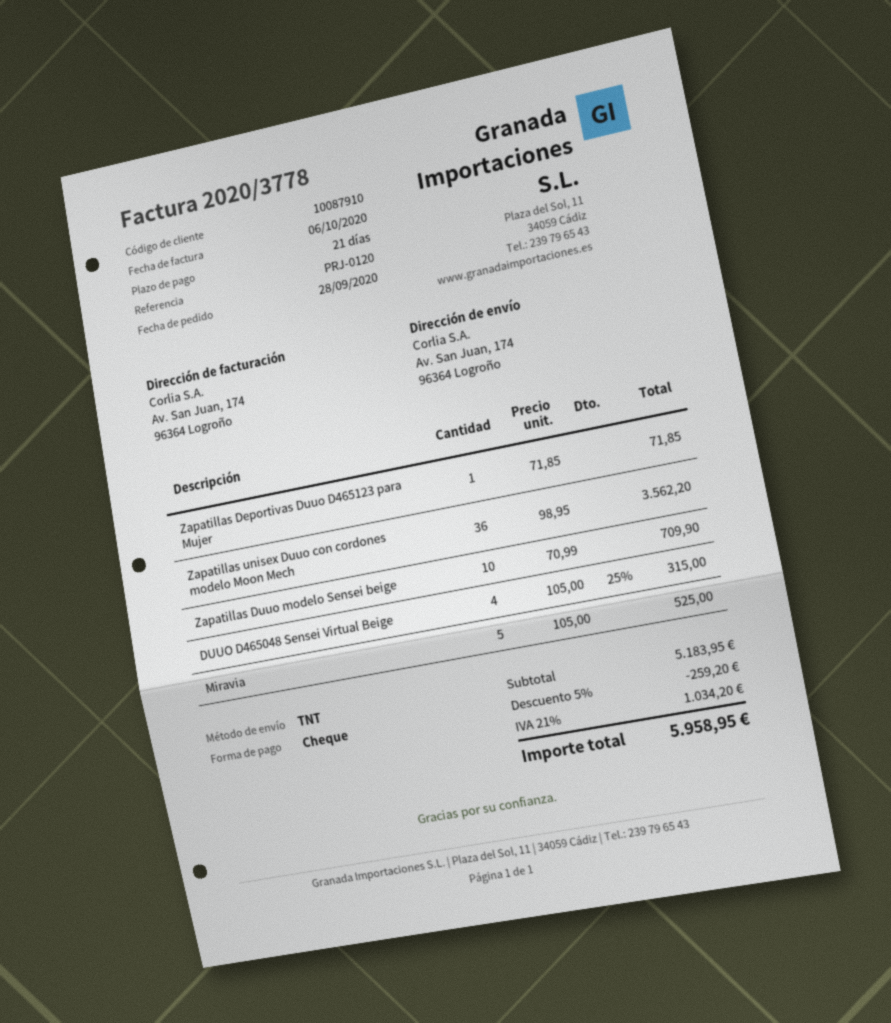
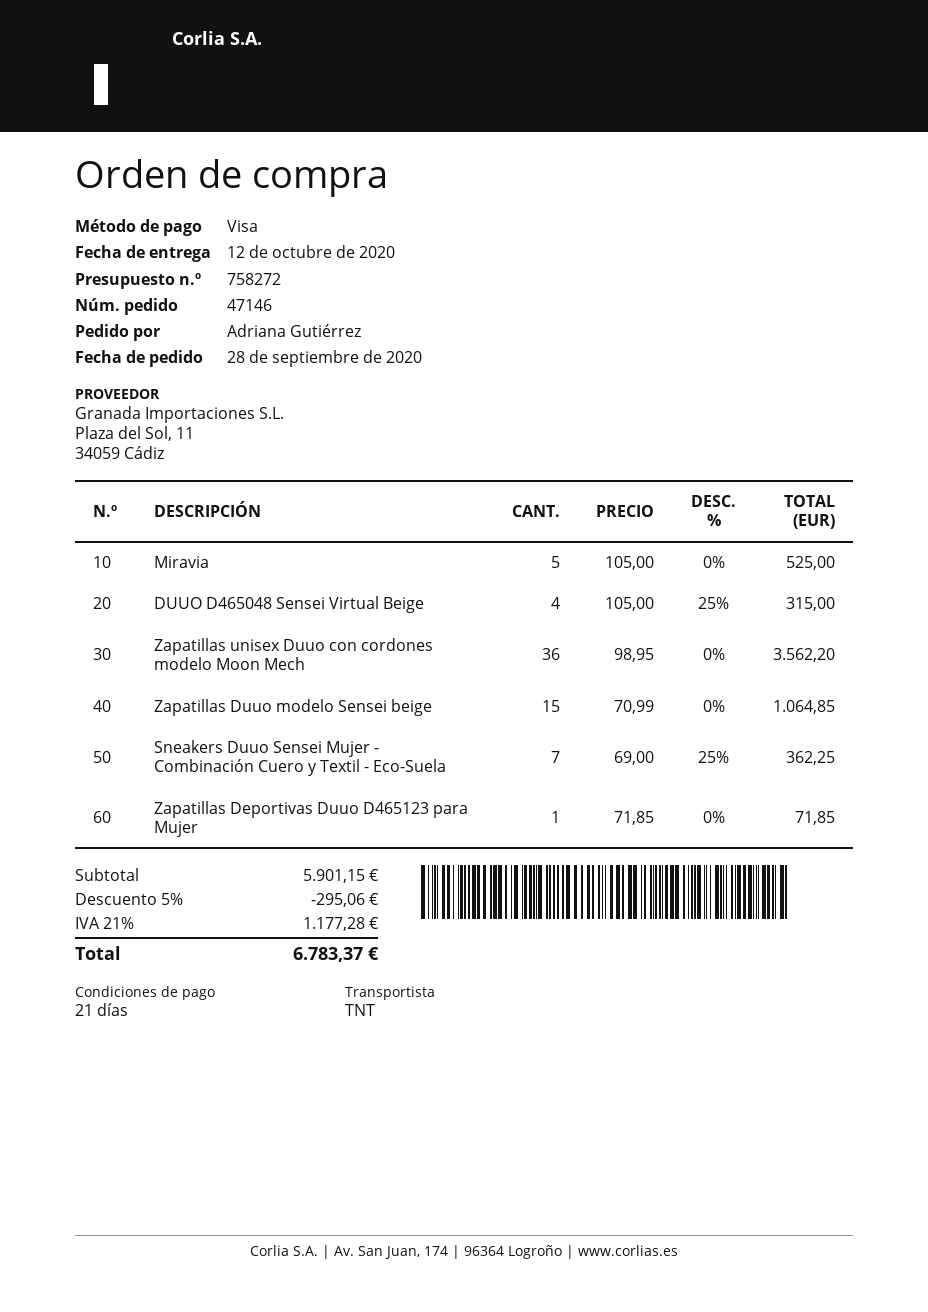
payment method: cheque -> Visa
Zapatillas Duuo modelo Sensei beige: 10 x 70.99 = 709.90 -> 15 x 70.99 = 1064.85
Sneakers Duuo Sensei Mujer - Combinación Cuero y Textil - Eco-Suela: none -> 7 x 69.00 - 25% = 362.25
subtotal: 5183.95 -> 5901.15
discount: 5% = 259.20 -> 5% = 295.06
tax: 21% = 1034.20 -> 21% = 1177.28
total: 5958.95 -> 6783.37

